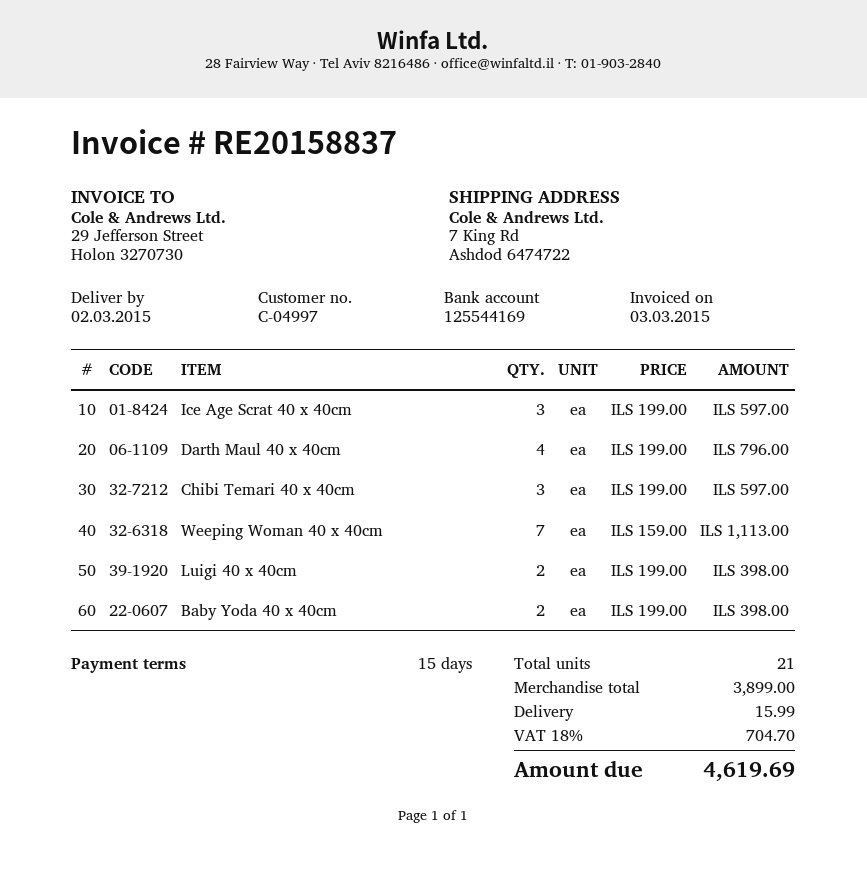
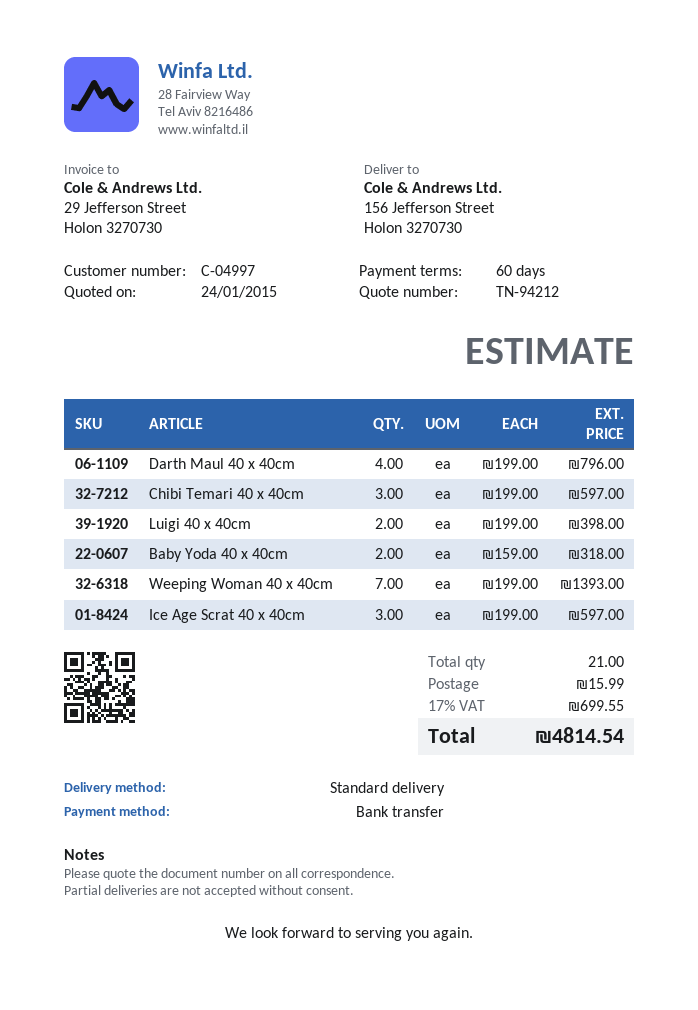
payment terms: 15 days -> 60 days
ship to: 7 King Rd, Ashdod 6474722 -> 156 Jefferson Street, Holon 3270730
Weeping Woman 40 x 40cm: 7 x 159.00 = 1113.00 -> 7 x 199.00 = 1393.00
Baby Yoda 40 x 40cm: 2 x 199.00 = 398.00 -> 2 x 159.00 = 318.00
tax: 18% = 704.70 -> 17% = 699.55
total: 4619.69 -> 4814.54

